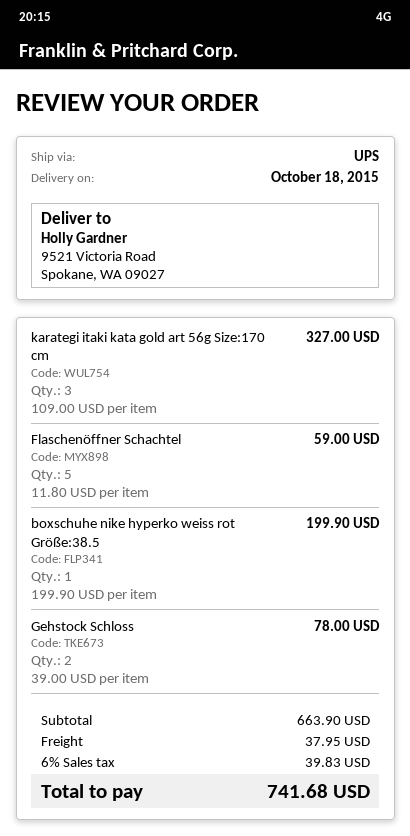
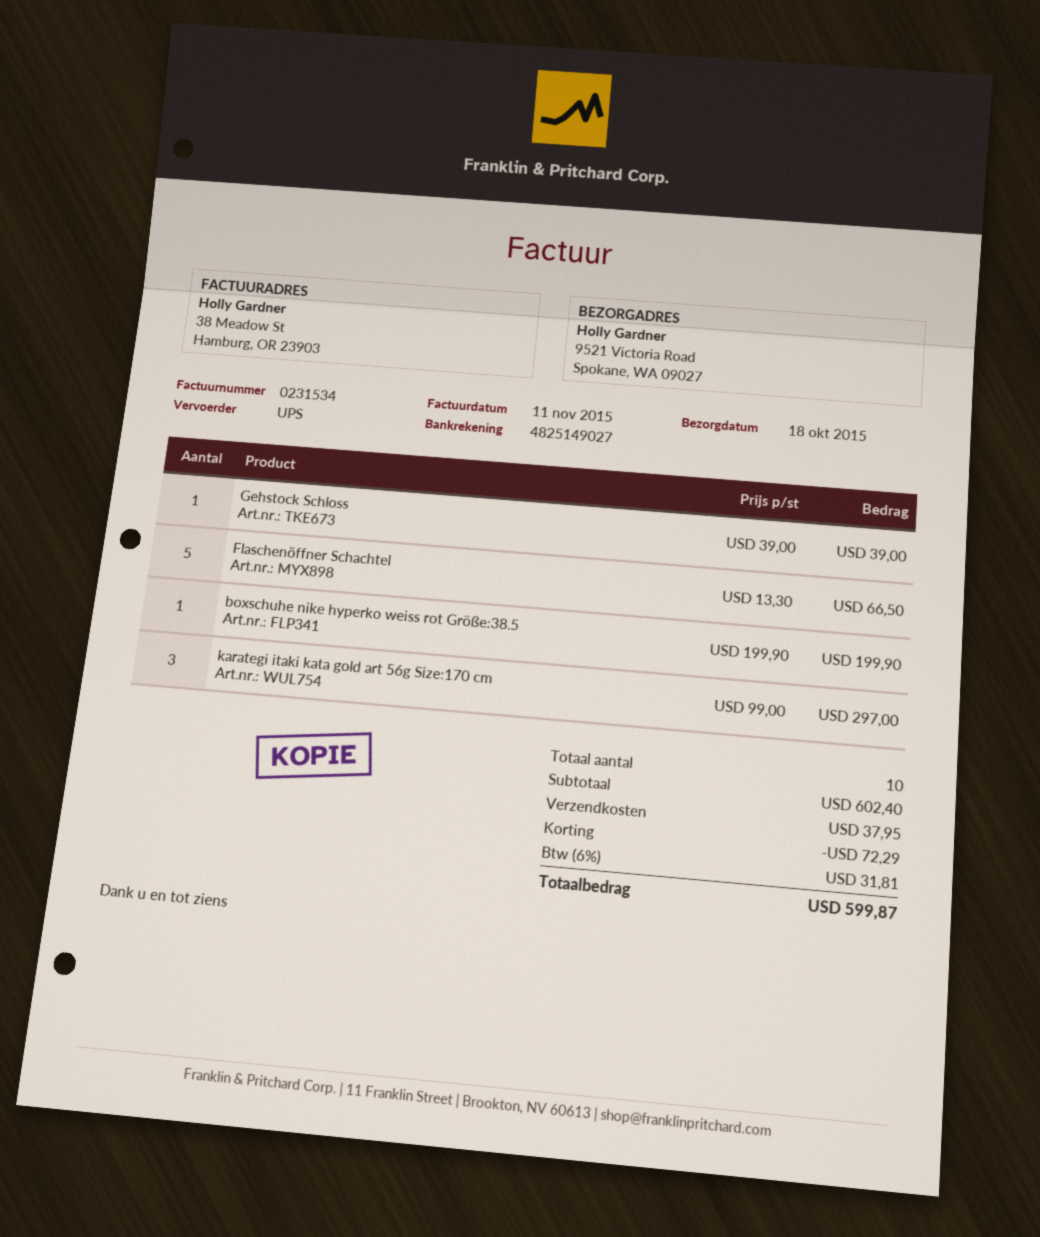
karategi itaki kata gold art 56g Size:170 cm: 3 x 109.00 = 327.00 -> 3 x 99.00 = 297.00
Flaschenöffner Schachtel: 5 x 11.80 = 59.00 -> 5 x 13.30 = 66.50
Gehstock Schloss: 2 x 39.00 = 78.00 -> 1 x 39.00 = 39.00
subtotal: 663.90 -> 602.40
discount: none -> 72.29
tax: 6% = 39.83 -> 6% = 31.81
total: 741.68 -> 599.87

